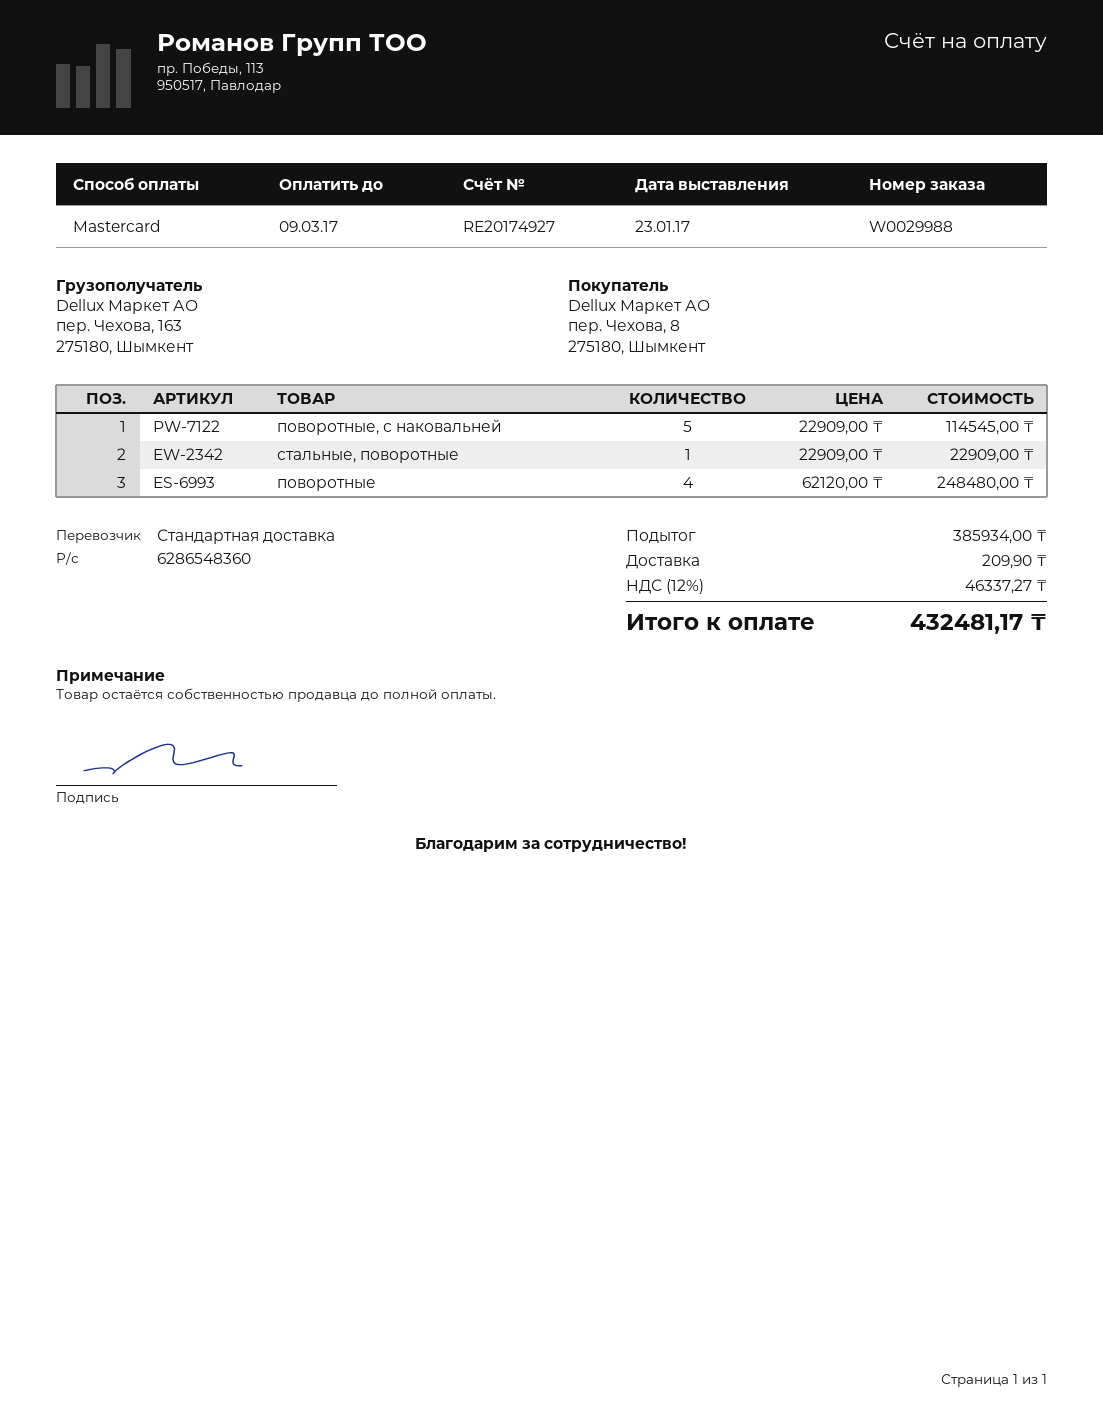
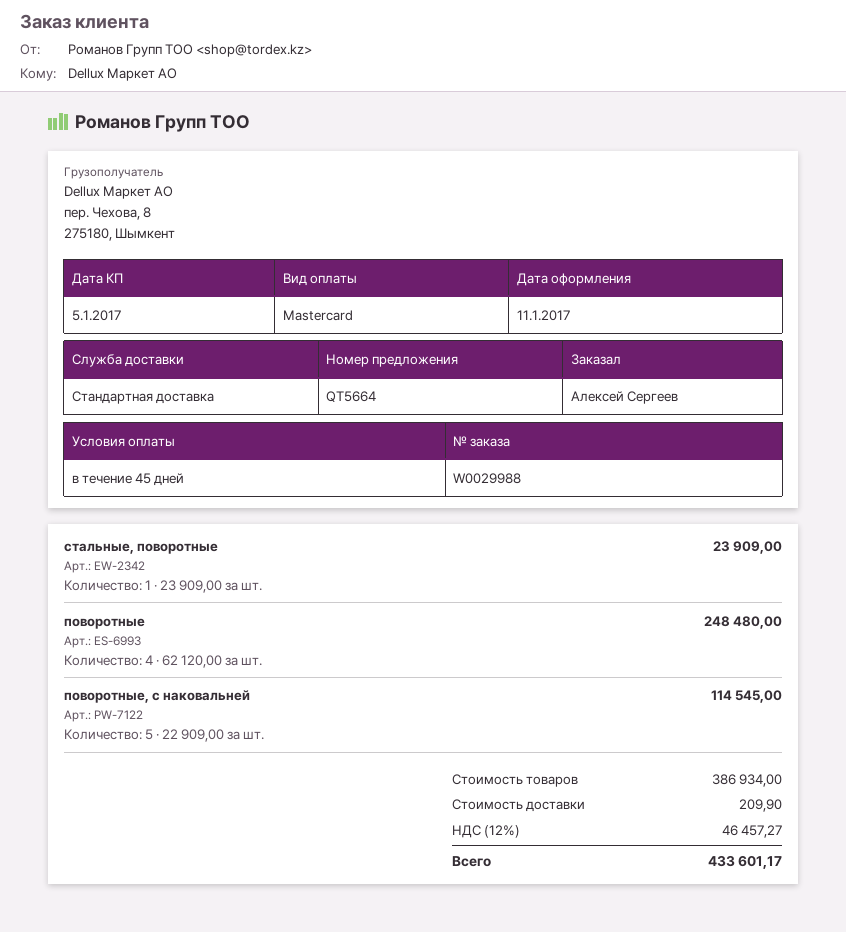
ship to: пер. Чехова, 163, 275180, Шымкент -> пер. Чехова, 8, 275180, Шымкент
стальные, поворотные: 1 x 22909.00 = 22909.00 -> 1 x 23909.00 = 23909.00
subtotal: 385934.00 -> 386934.00
tax: 12% = 46337.27 -> 12% = 46457.27
total: 432481.17 -> 433601.17

